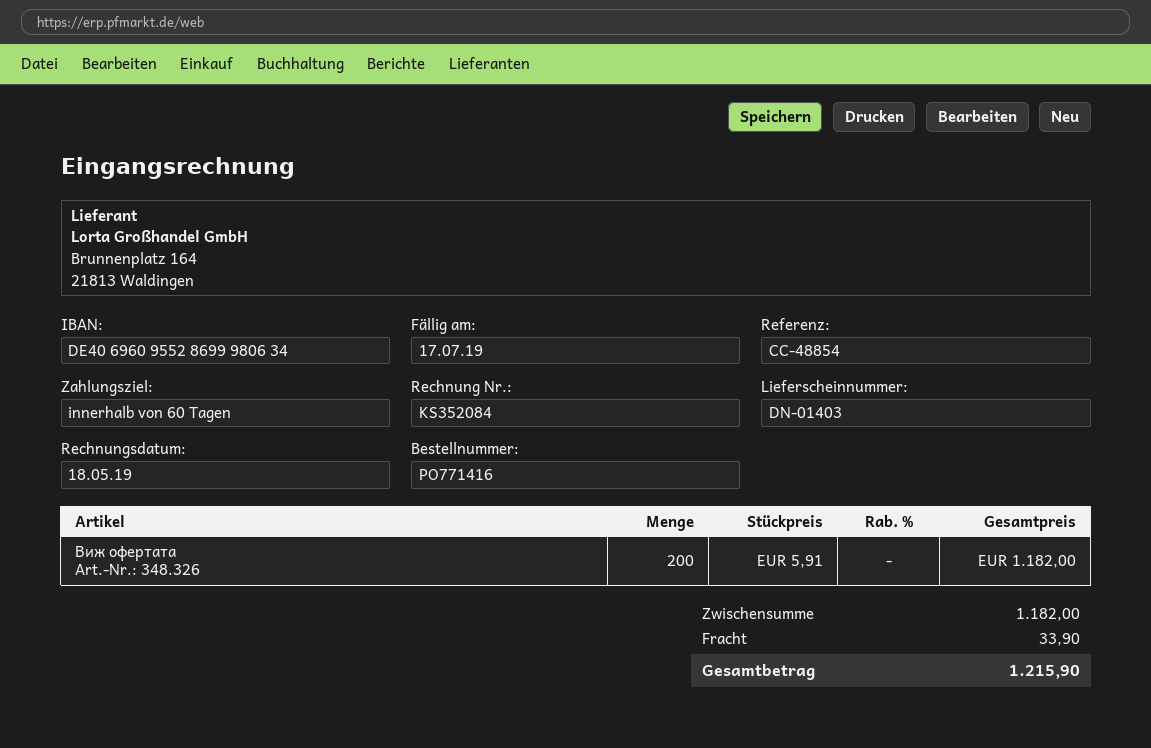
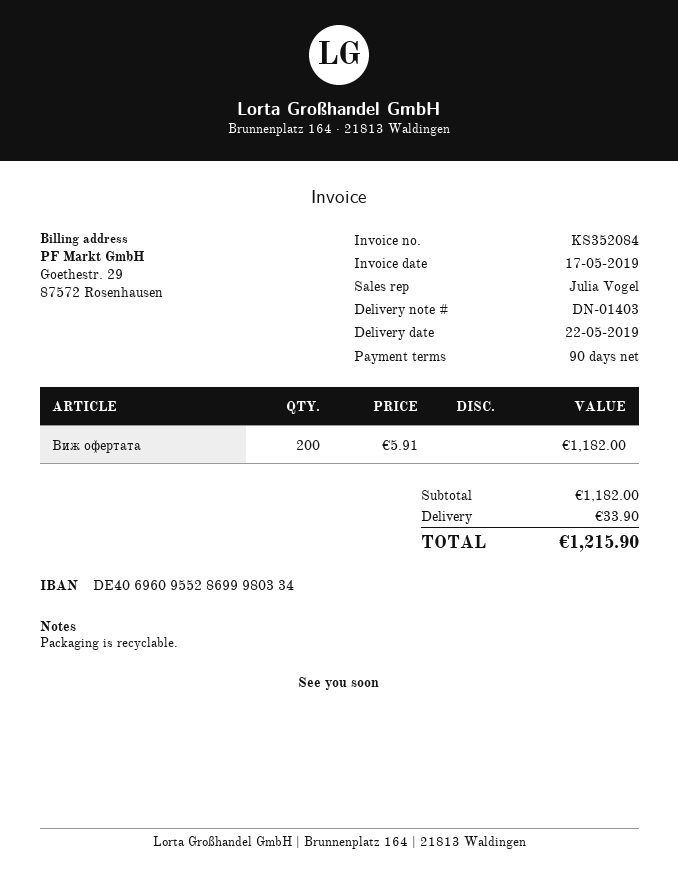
invoice date: 2019-05-18 -> 2019-05-17
payment terms: 60 days -> 90 days
bank account: DE40696095528699980634 -> DE40696095528699980334

